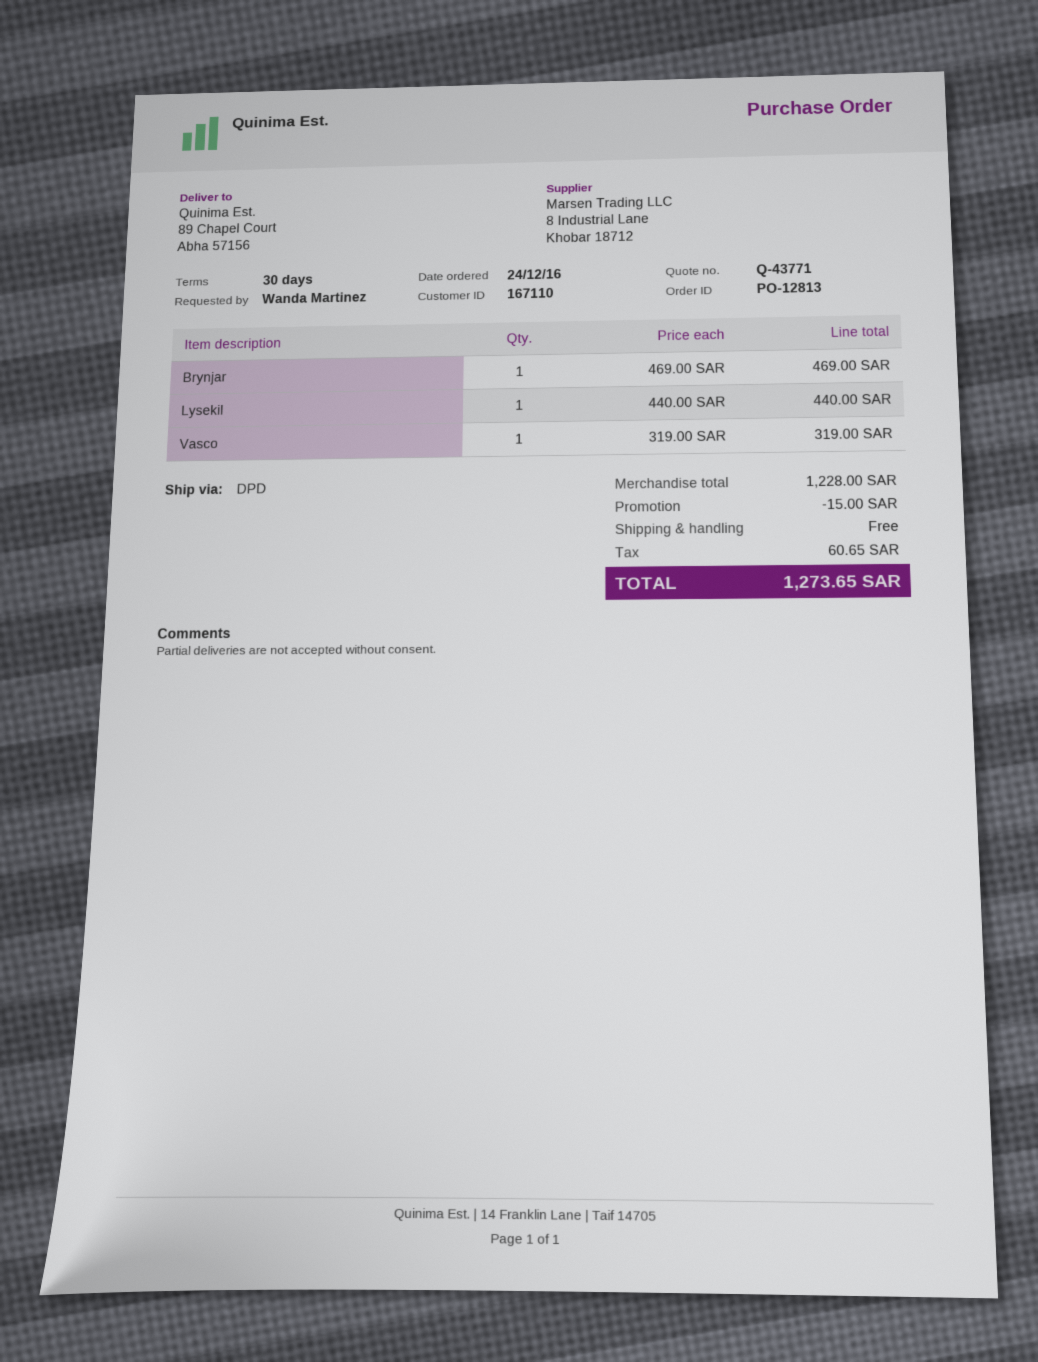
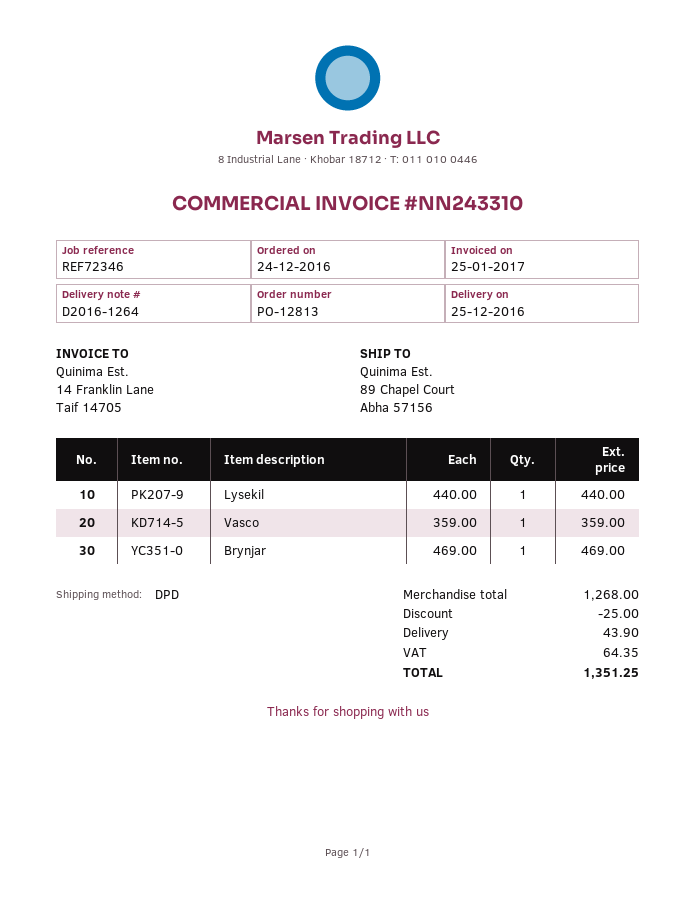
Vasco: 1 x 319.00 = 319.00 -> 1 x 359.00 = 359.00
subtotal: 1228.00 -> 1268.00
discount: 15.00 -> 25.00
shipping: 0.00 -> 43.90
tax: 60.65 -> 64.35
total: 1273.65 -> 1351.25

